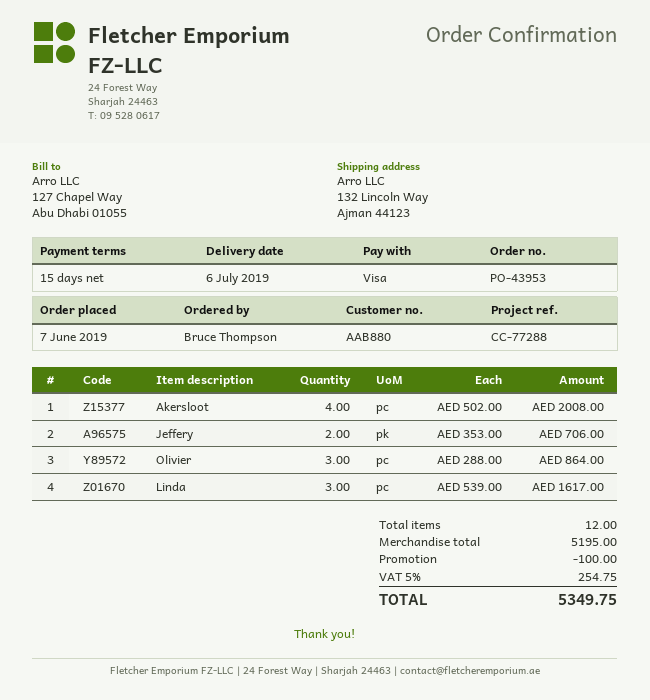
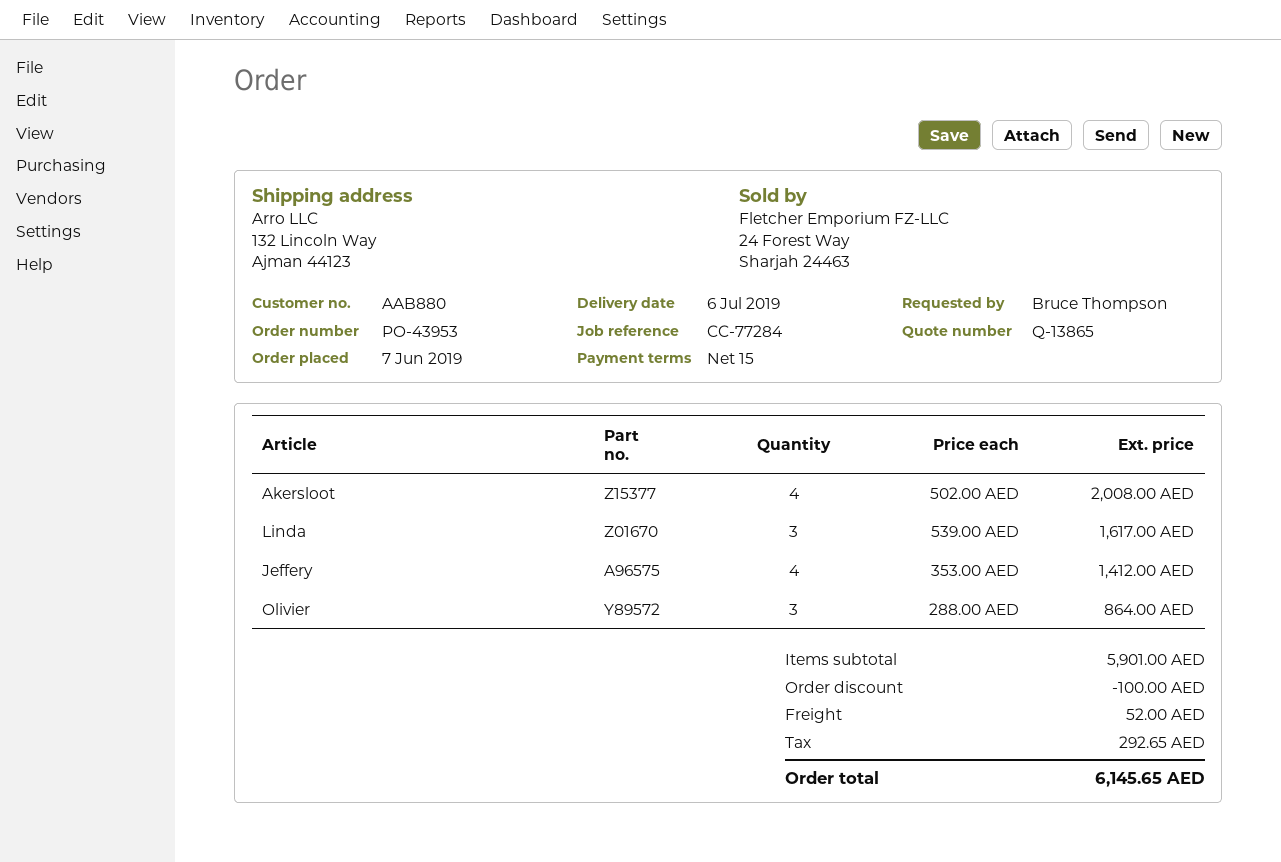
reference: CC-77288 -> CC-77284
Jeffery: 2 x 353.00 = 706.00 -> 4 x 353.00 = 1412.00
subtotal: 5195.00 -> 5901.00
shipping: none -> 52.00
tax: 254.75 -> 292.65
total: 5349.75 -> 6145.65

